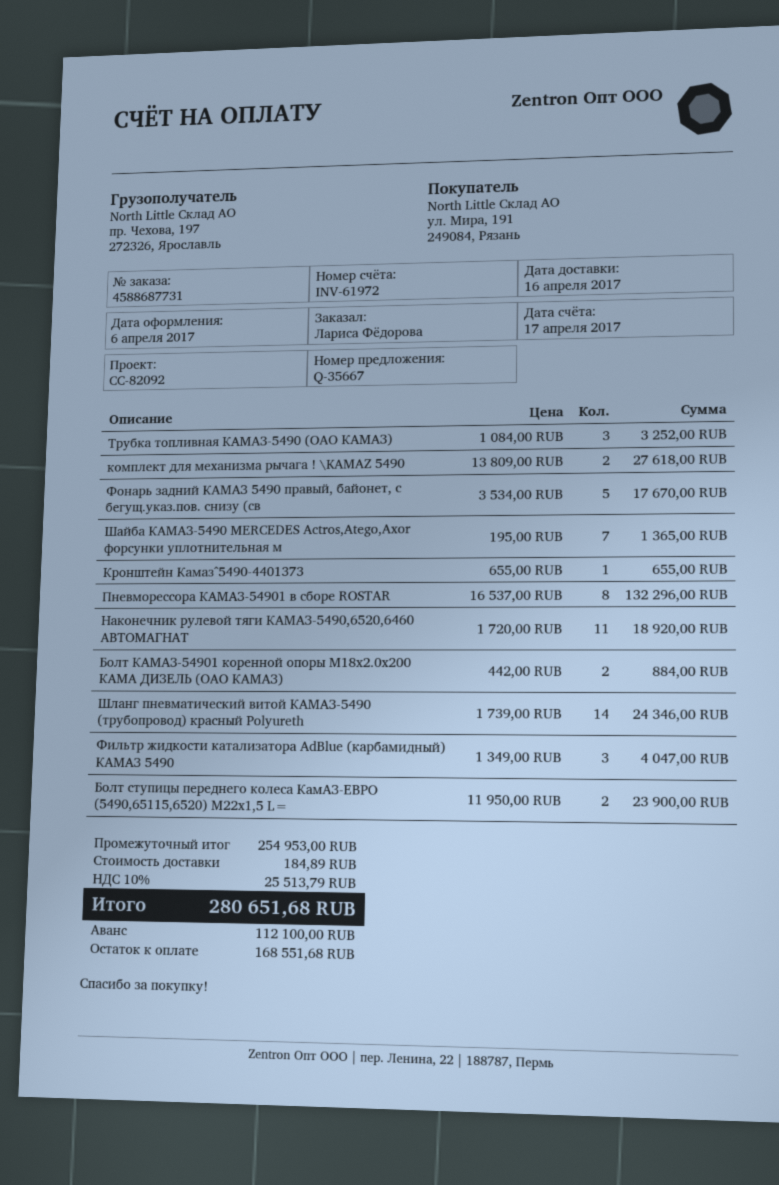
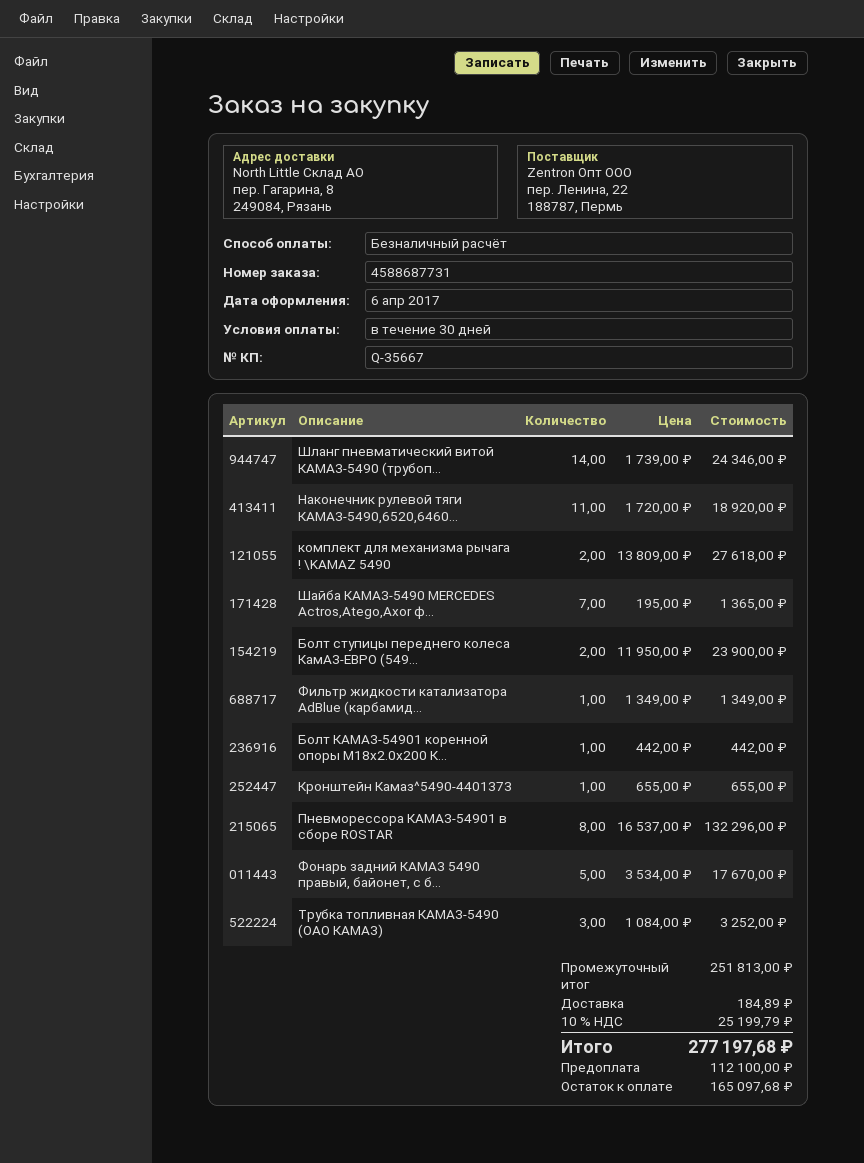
ship to: пр. Чехова, 197, 272326, Ярославль -> пер. Гагарина, 8, 249084, Рязань
Болт КАМАЗ-54901 коренной опоры М18х2.0х200 КАМА ДИЗЕЛЬ (ОАО КАМАЗ): 2 x 442.00 = 884.00 -> 1 x 442.00 = 442.00
Фильтр жидкости катализатора AdBlue (карбамидный) КАМАЗ 5490: 3 x 1349.00 = 4047.00 -> 1 x 1349.00 = 1349.00
subtotal: 254953.00 -> 251813.00
tax: 10% = 25513.79 -> 10% = 25199.79
total: 280651.68 -> 277197.68
balance: 168551.68 -> 165097.68

